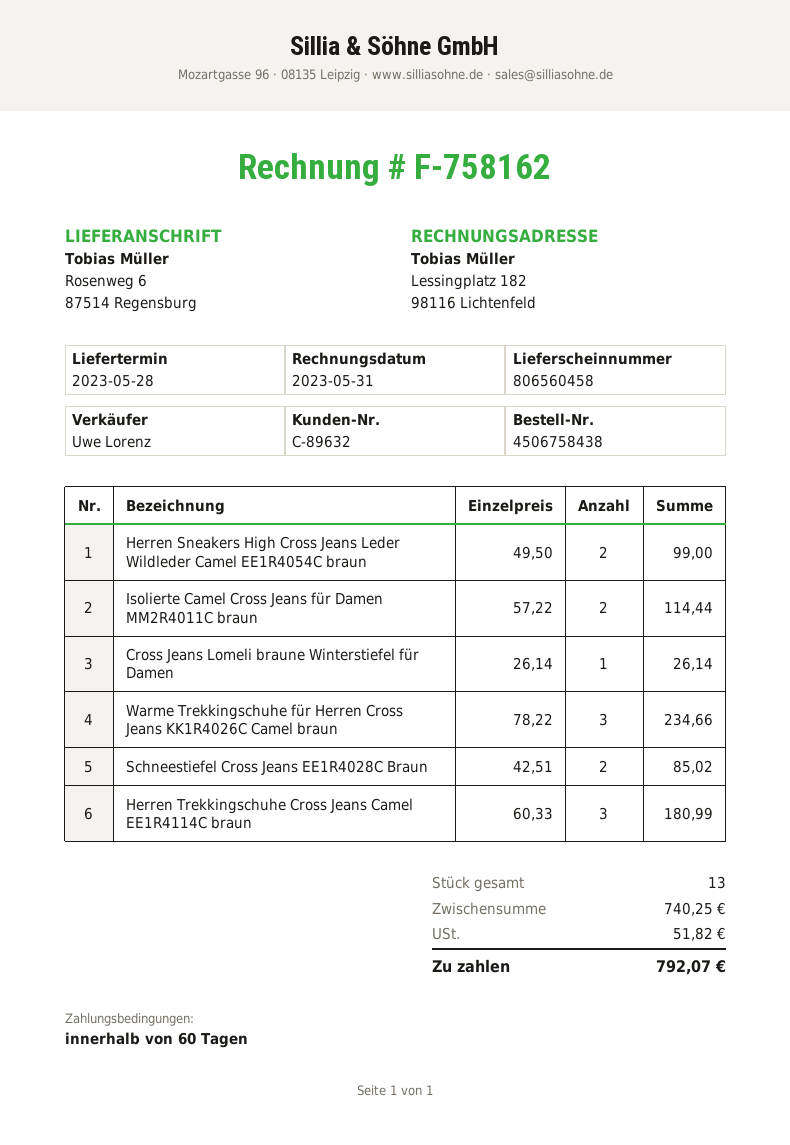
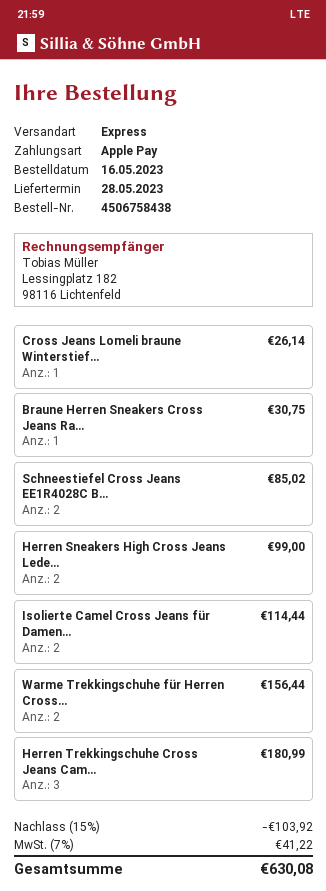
Warme Trekkingschuhe für Herren Cross Jeans KK1R4026C Camel braun: 3 for 234.66 -> 2 for 156.44
Braune Herren Sneakers Cross Jeans Ra...: none -> 1 for 30.75
discount: none -> 15% = 103.92
tax: 51.82 -> 41.22
total: 792.07 -> 630.08

